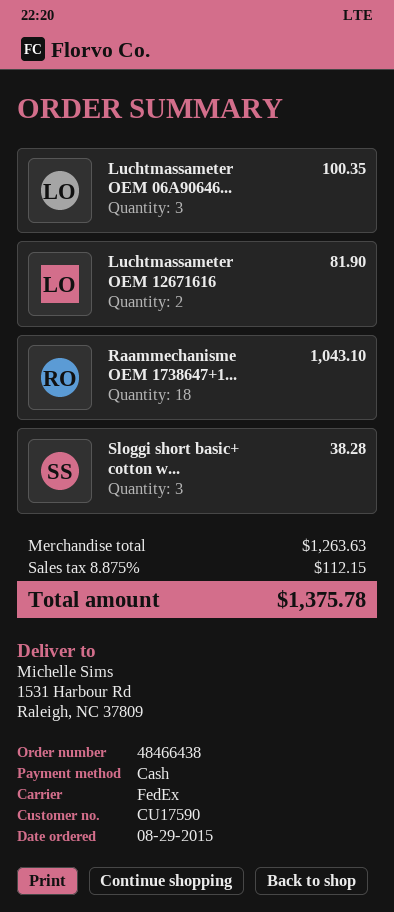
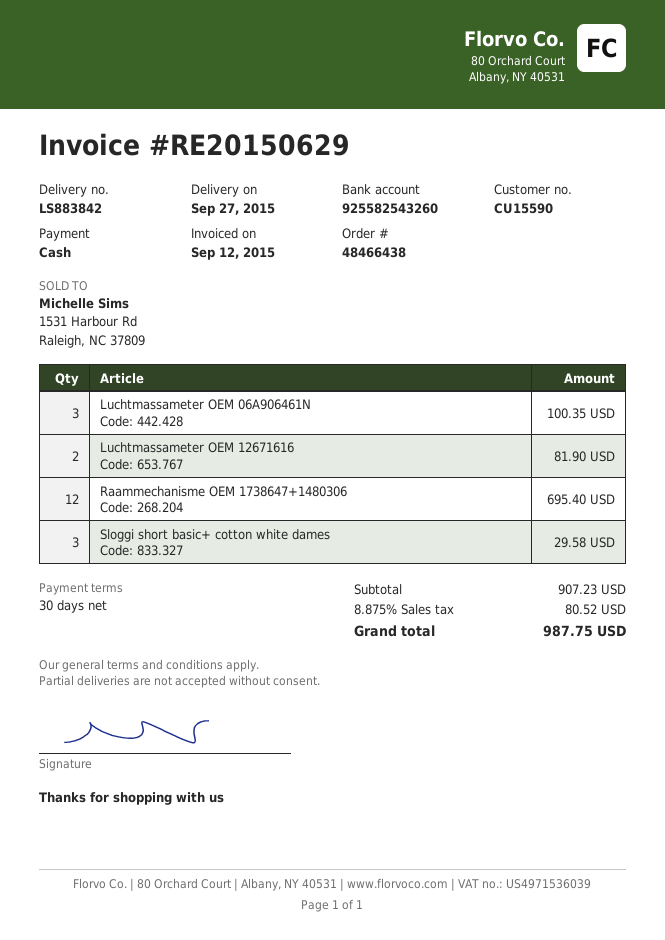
customer number: CU17590 -> CU15590
Raammechanisme OEM 1738647+1...: 18 for 1043.10 -> 12 for 695.40
Sloggi short basic+ cotton w...: 3 for 38.28 -> 3 for 29.58
subtotal: 1263.63 -> 907.23
tax: 8.875% = 112.15 -> 8.875% = 80.52
total: 1375.78 -> 987.75

